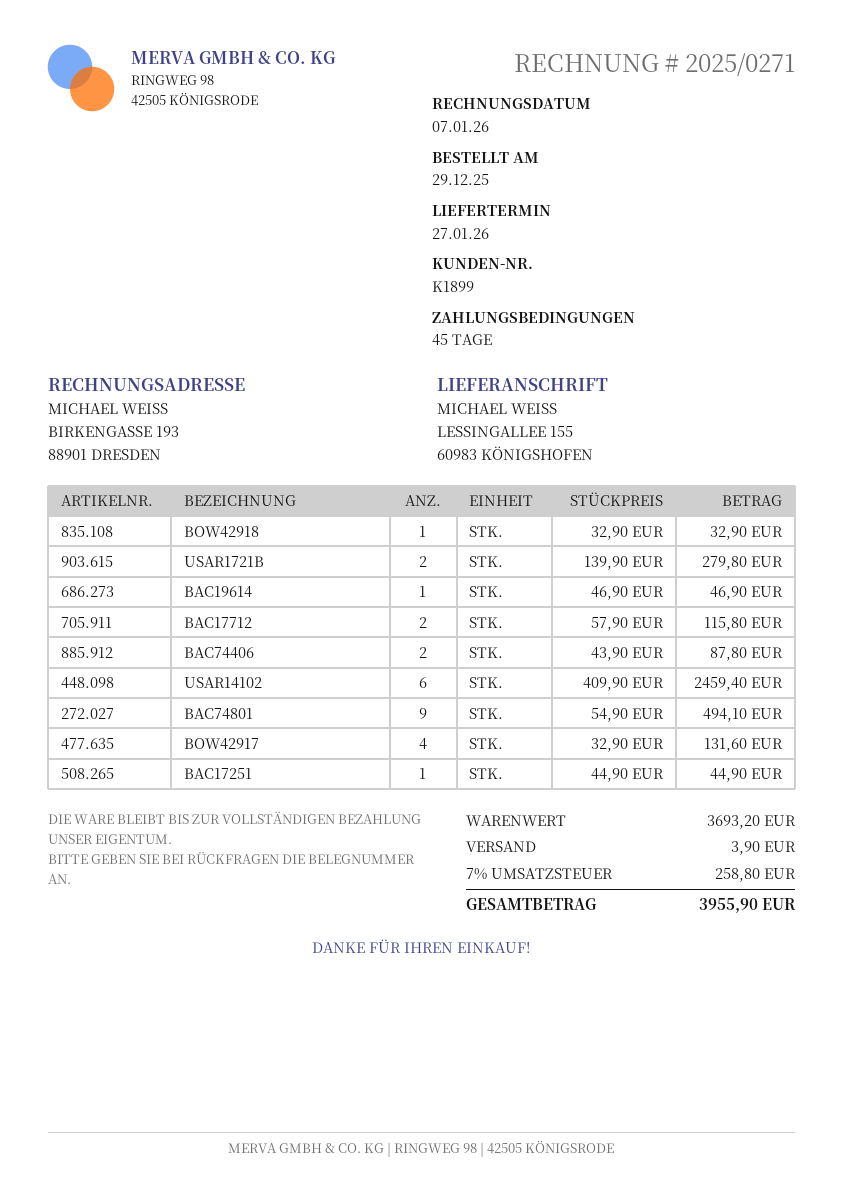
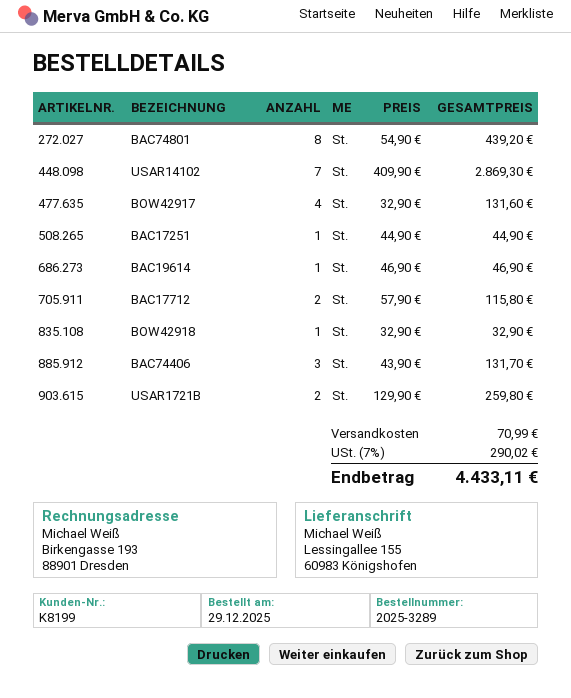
customer number: K1899 -> K8199
USAR1721B: 2 x 139.90 = 279.80 -> 2 x 129.90 = 259.80
BAC74406: 2 x 43.90 = 87.80 -> 3 x 43.90 = 131.70
USAR14102: 6 x 409.90 = 2459.40 -> 7 x 409.90 = 2869.30
BAC74801: 9 x 54.90 = 494.10 -> 8 x 54.90 = 439.20
shipping: 3.90 -> 70.99
tax: 7% = 258.80 -> 7% = 290.02
total: 3955.90 -> 4433.11

